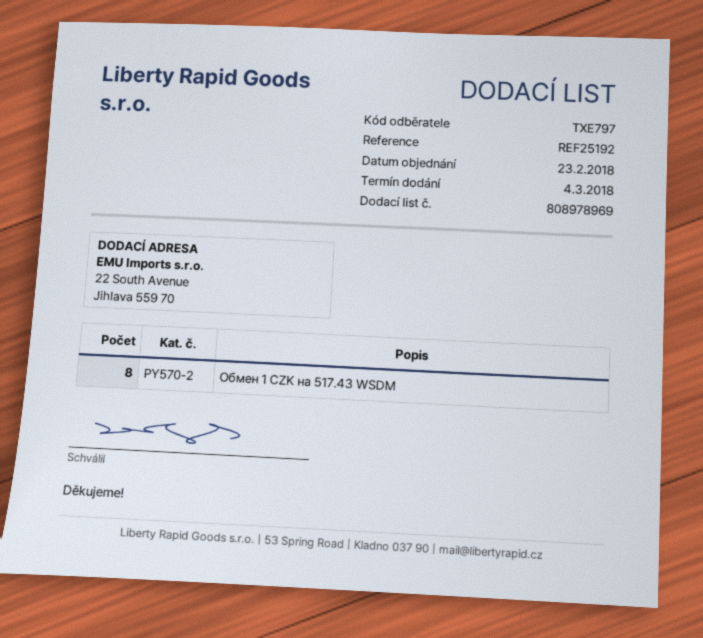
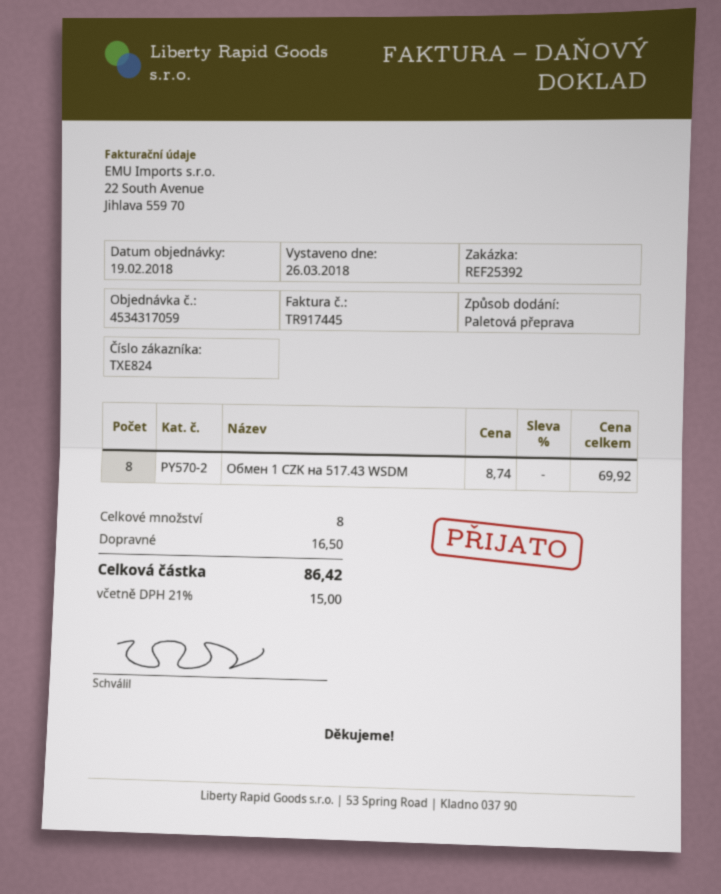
order date: 2018-02-23 -> 2018-02-19
customer number: TXE797 -> TXE824
reference: REF25192 -> REF25392

